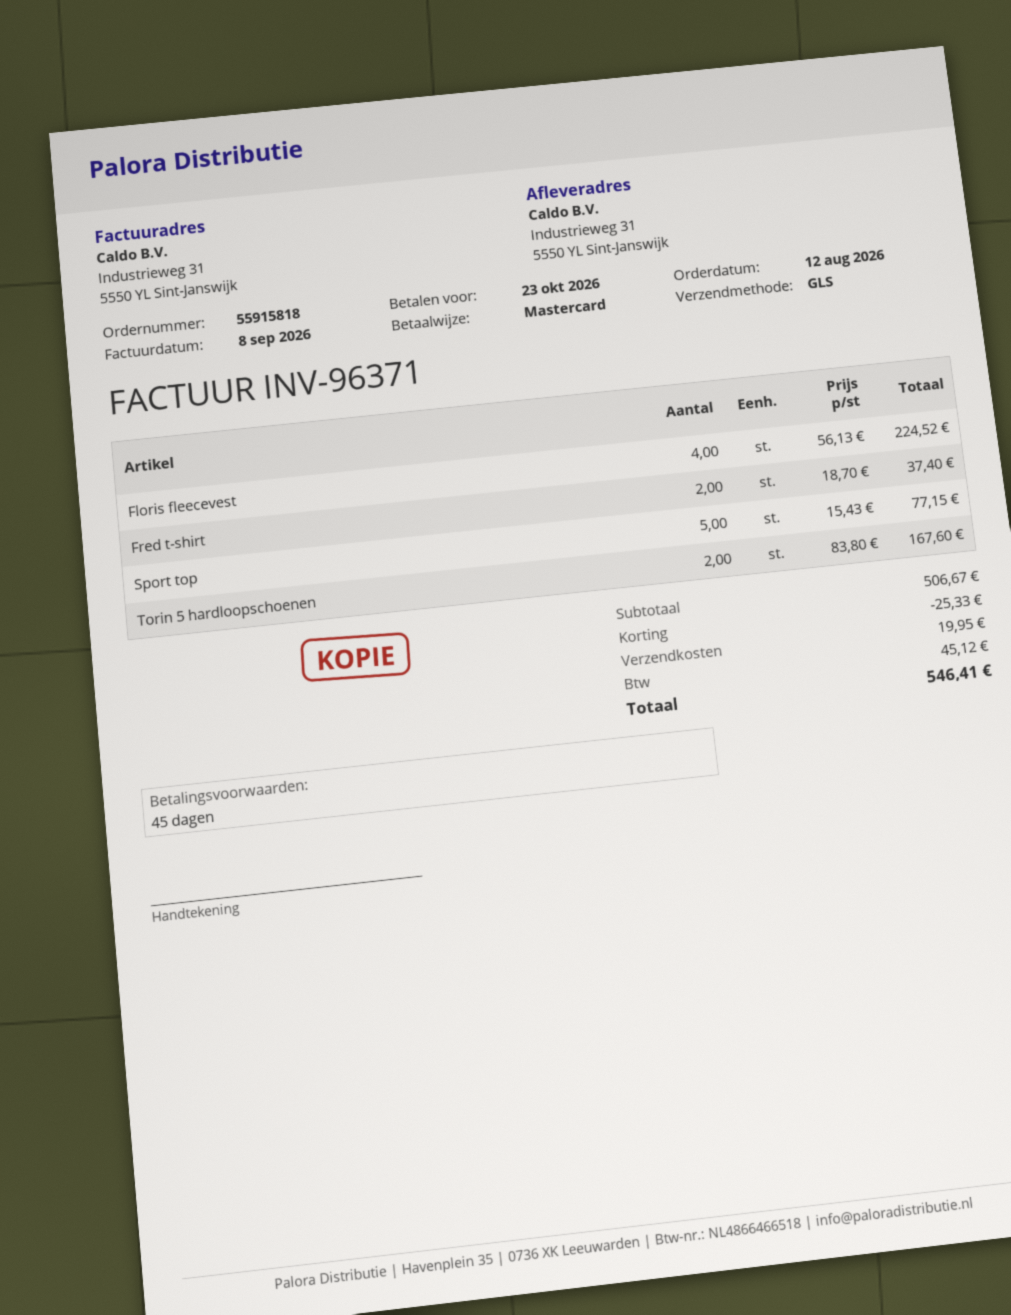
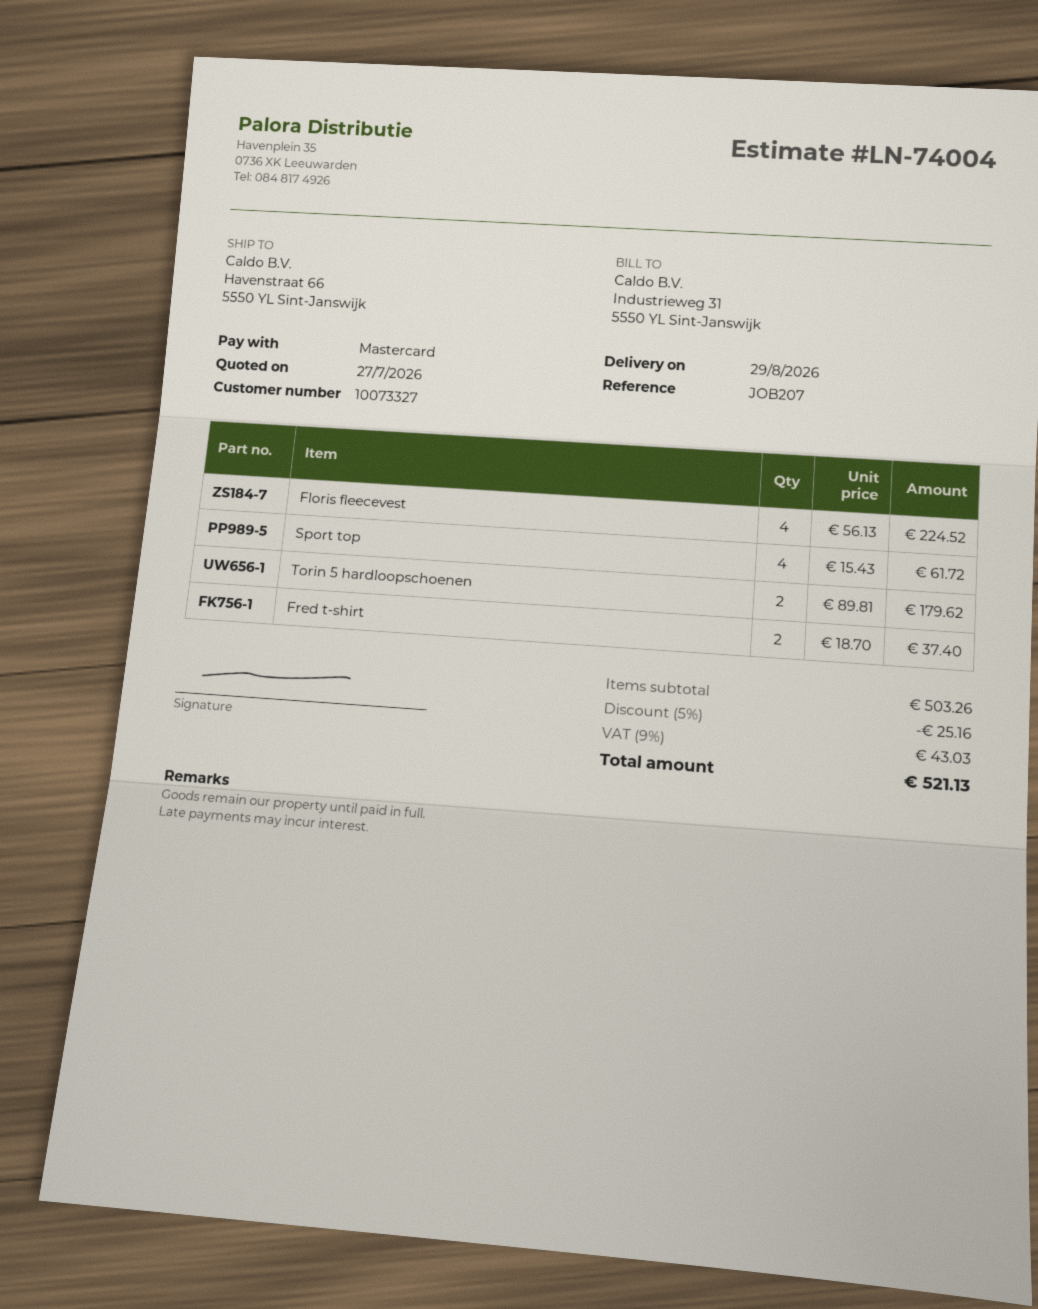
ship to: Industrieweg 31, 5550 YL Sint-Janswijk -> Havenstraat 66, 5550 YL Sint-Janswijk
Sport top: 5 x 15.43 = 77.15 -> 4 x 15.43 = 61.72
Torin 5 hardloopschoenen: 2 x 83.80 = 167.60 -> 2 x 89.81 = 179.62
subtotal: 506.67 -> 503.26
discount: 25.33 -> 25.16
shipping: 19.95 -> none
tax: 45.12 -> 43.03
total: 546.41 -> 521.13

